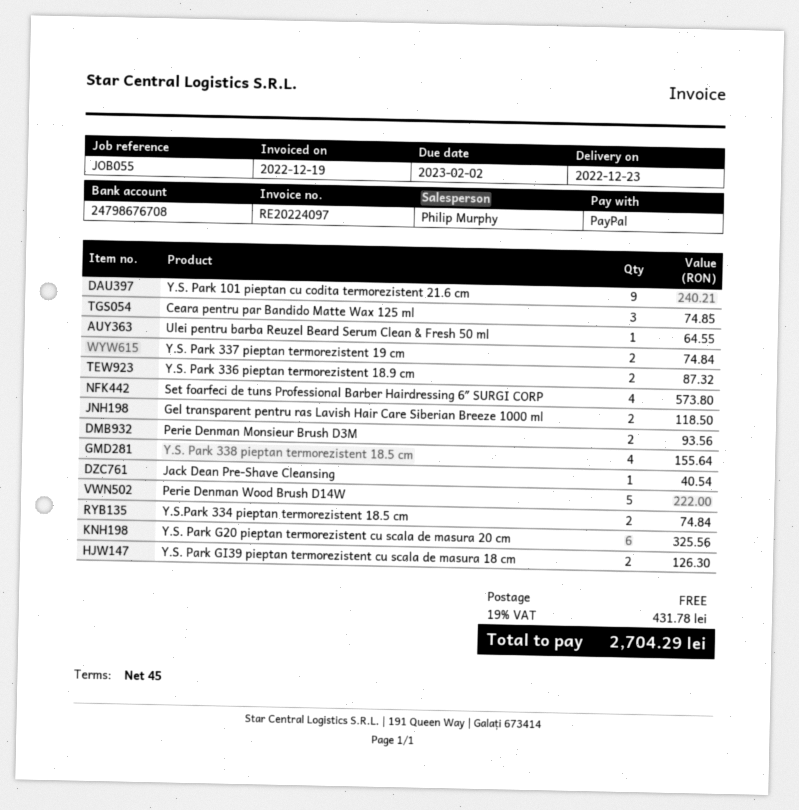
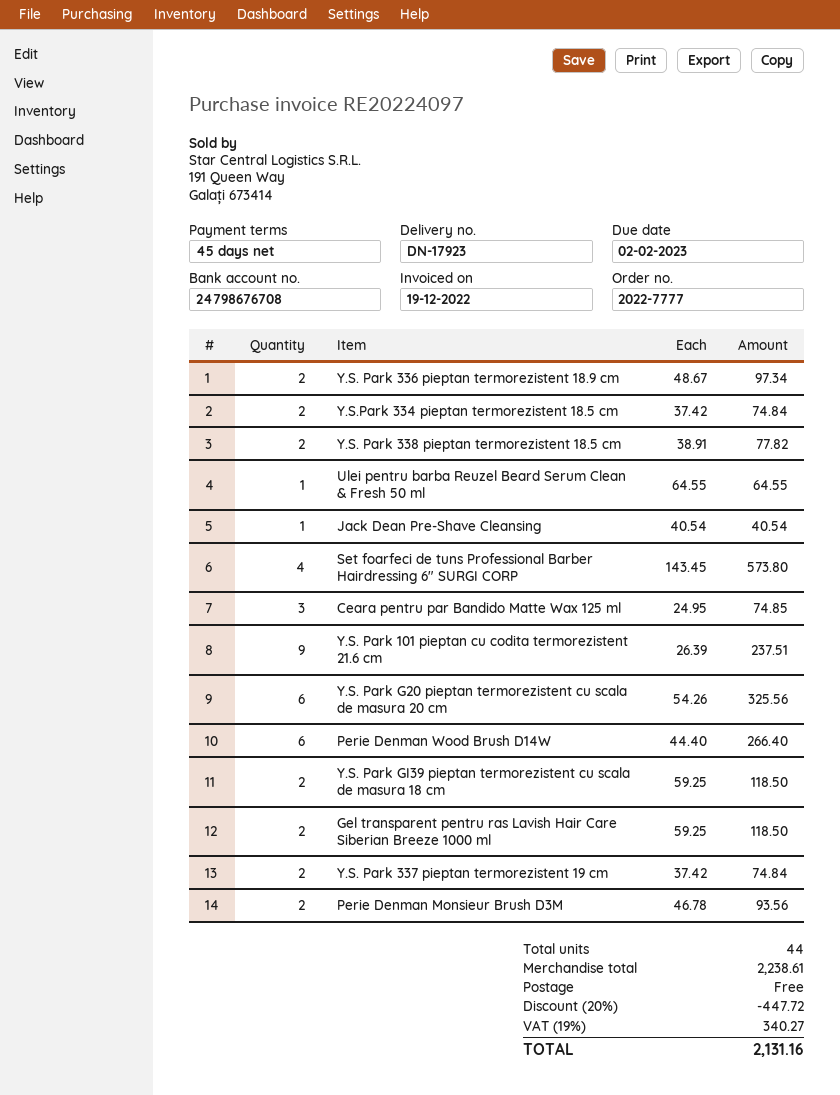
Y.S. Park 101 pieptan cu codita termorezistent 21.6 cm: 9 for 240.21 -> 9 for 237.51
Y.S. Park 336 pieptan termorezistent 18.9 cm: 2 for 87.32 -> 2 for 97.34
Y.S. Park 338 pieptan termorezistent 18.5 cm: 4 for 155.64 -> 2 for 77.82
Perie Denman Wood Brush D14W: 5 for 222.00 -> 6 for 266.40
Y.S. Park GI39 pieptan termorezistent cu scala de masura 18 cm: 2 for 126.30 -> 2 for 118.50
discount: none -> 20% = 447.72
tax: 19% = 431.78 -> 19% = 340.27
total: 2704.29 -> 2131.16

